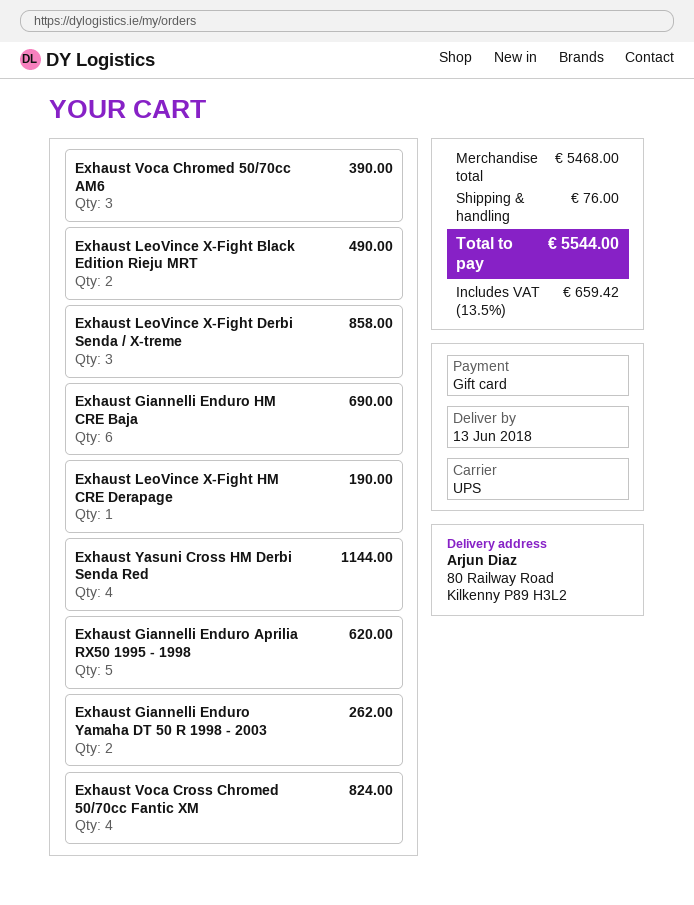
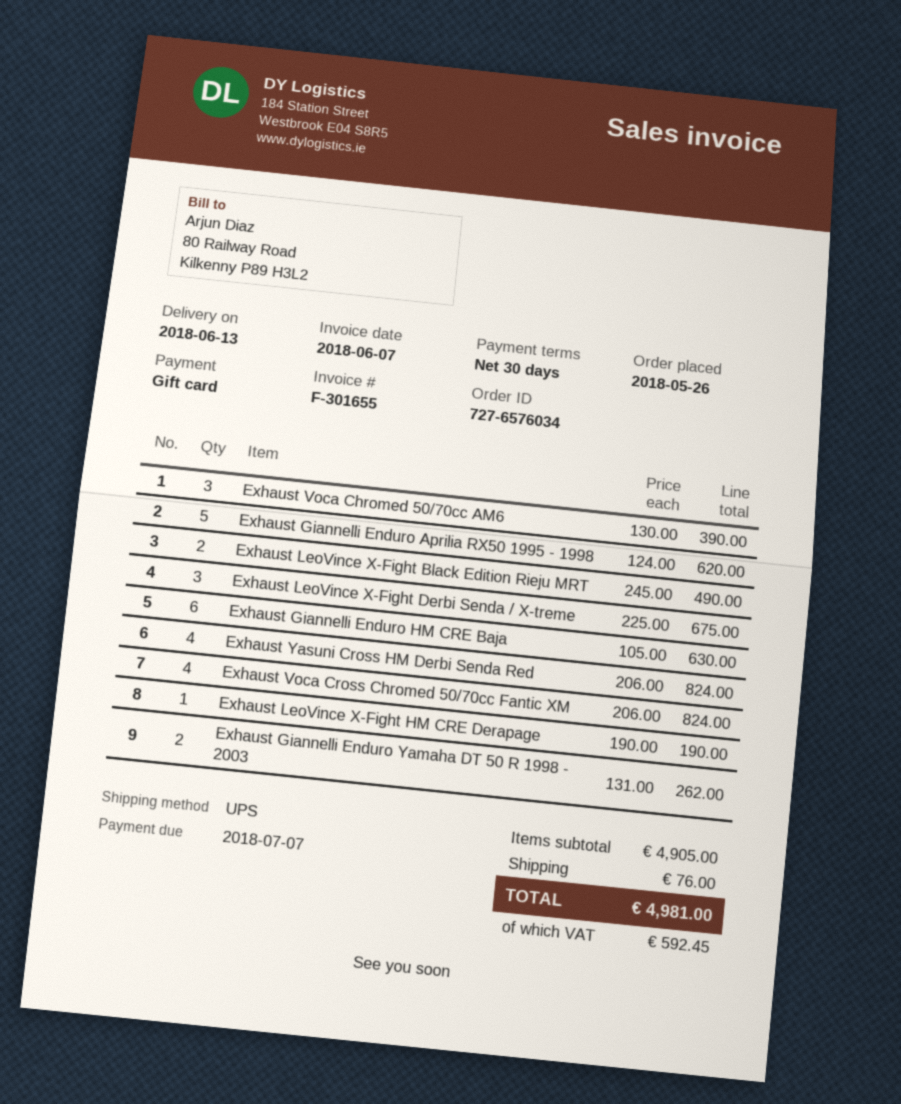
Exhaust LeoVince X-Fight Derbi Senda / X-treme: 3 for 858.00 -> 3 for 675.00
Exhaust Giannelli Enduro HM CRE Baja: 6 for 690.00 -> 6 for 630.00
Exhaust Yasuni Cross HM Derbi Senda Red: 4 for 1144.00 -> 4 for 824.00
subtotal: 5468.00 -> 4905.00
tax: 659.42 -> 592.45
total: 5544.00 -> 4981.00

